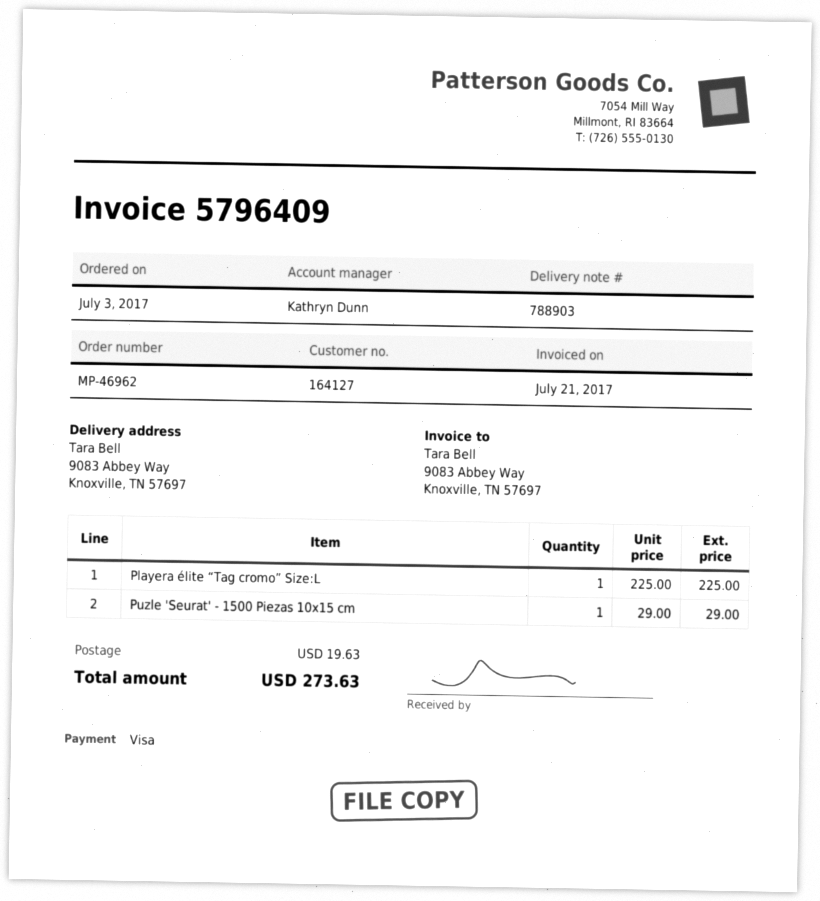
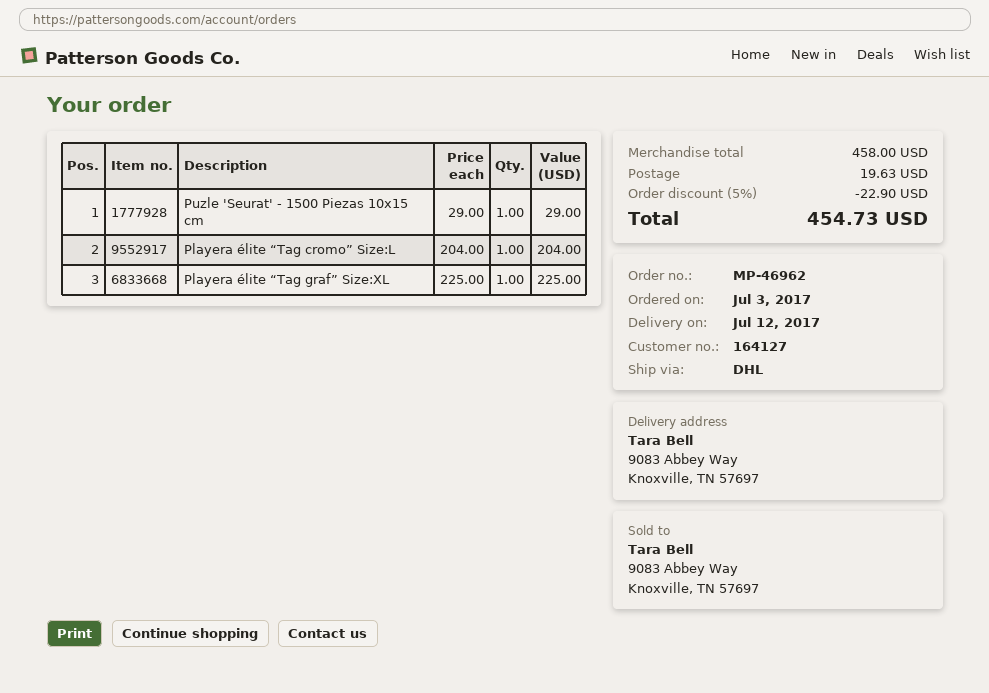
Playera élite “Tag cromo” Size:L: 1 x 225.00 = 225.00 -> 1 x 204.00 = 204.00
Playera élite “Tag graf” Size:XL: none -> 1 x 225.00 = 225.00
discount: none -> 5% = 22.90
total: 273.63 -> 454.73

